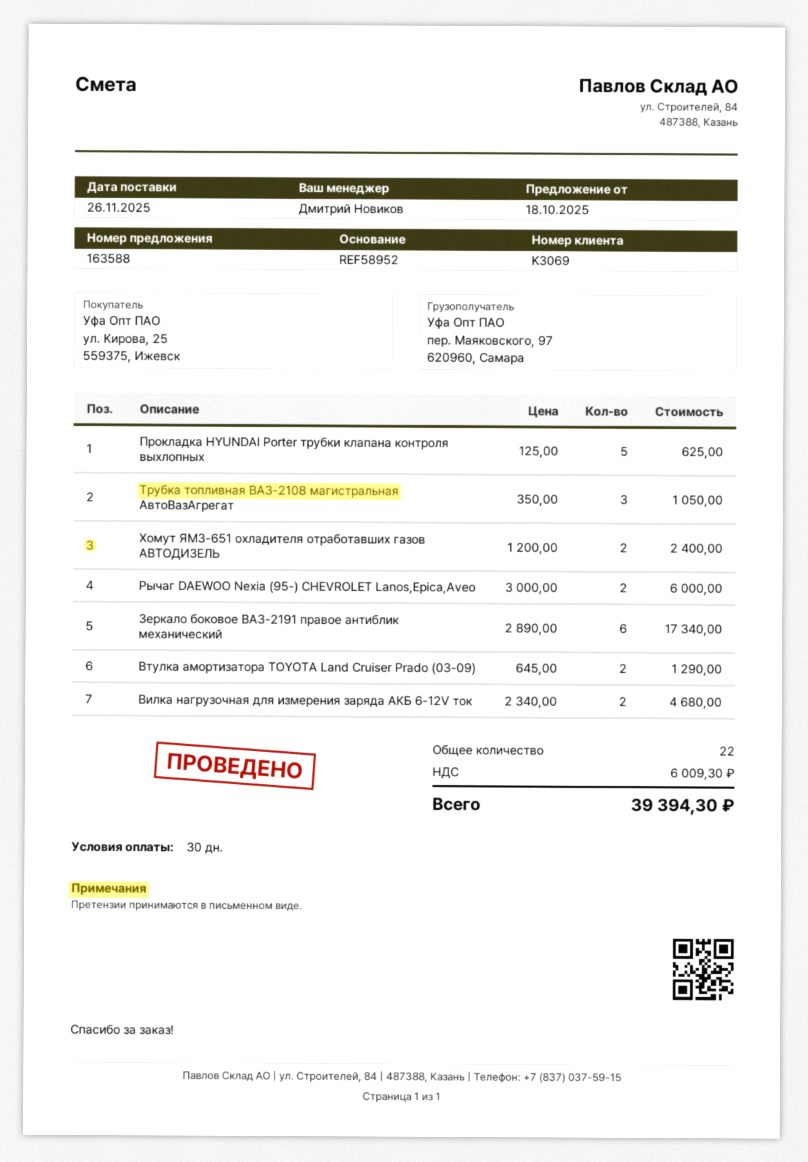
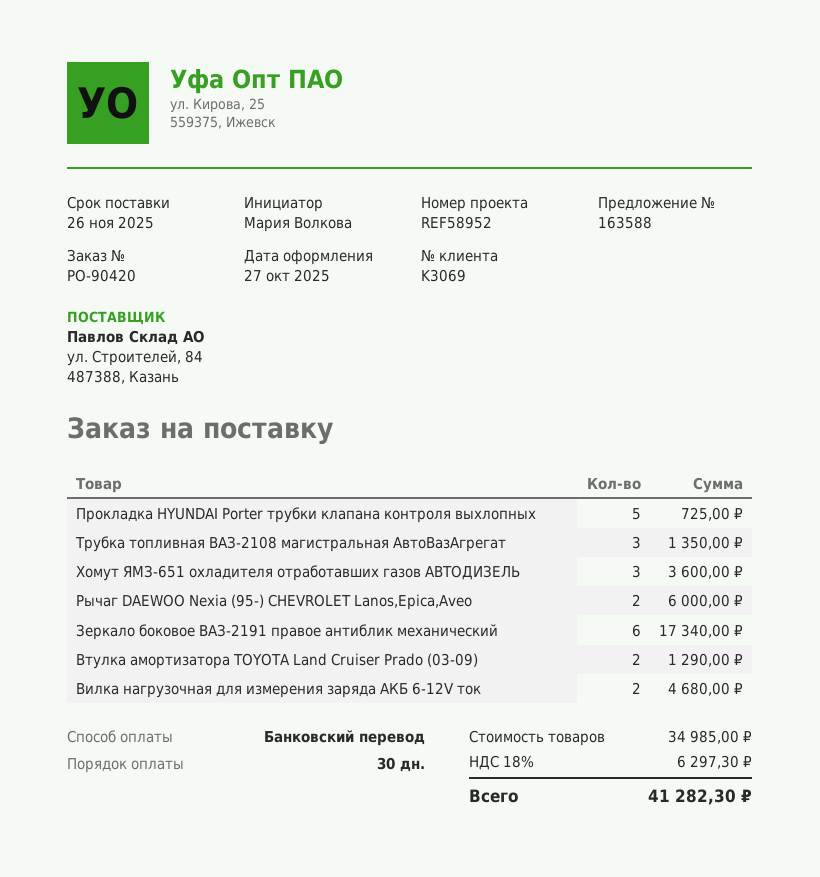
Прокладка HYUNDAI Porter трубки клапана контроля выхлопных: 5 for 625.00 -> 5 for 725.00
Трубка топливная ВАЗ-2108 магистральная АвтоВазАгрегат: 3 for 1050.00 -> 3 for 1350.00
Хомут ЯМЗ-651 охладителя отработавших газов АВТОДИЗЕЛЬ: 2 for 2400.00 -> 3 for 3600.00
tax: 6009.30 -> 6297.30
total: 39394.30 -> 41282.30

